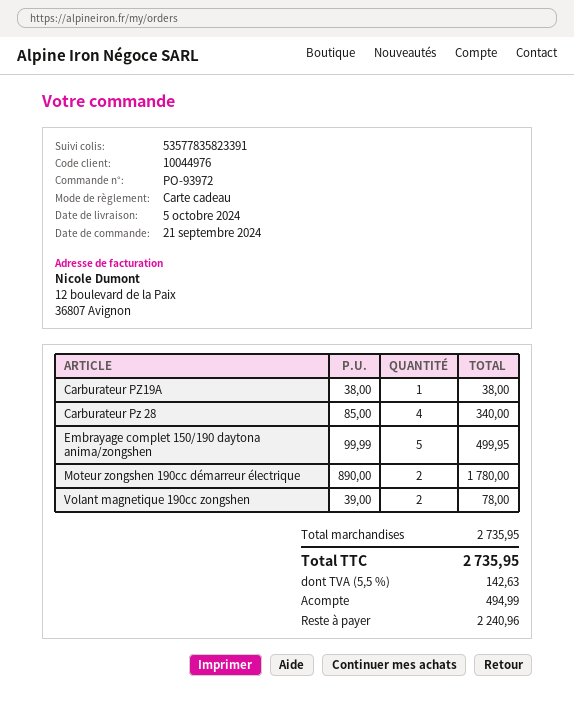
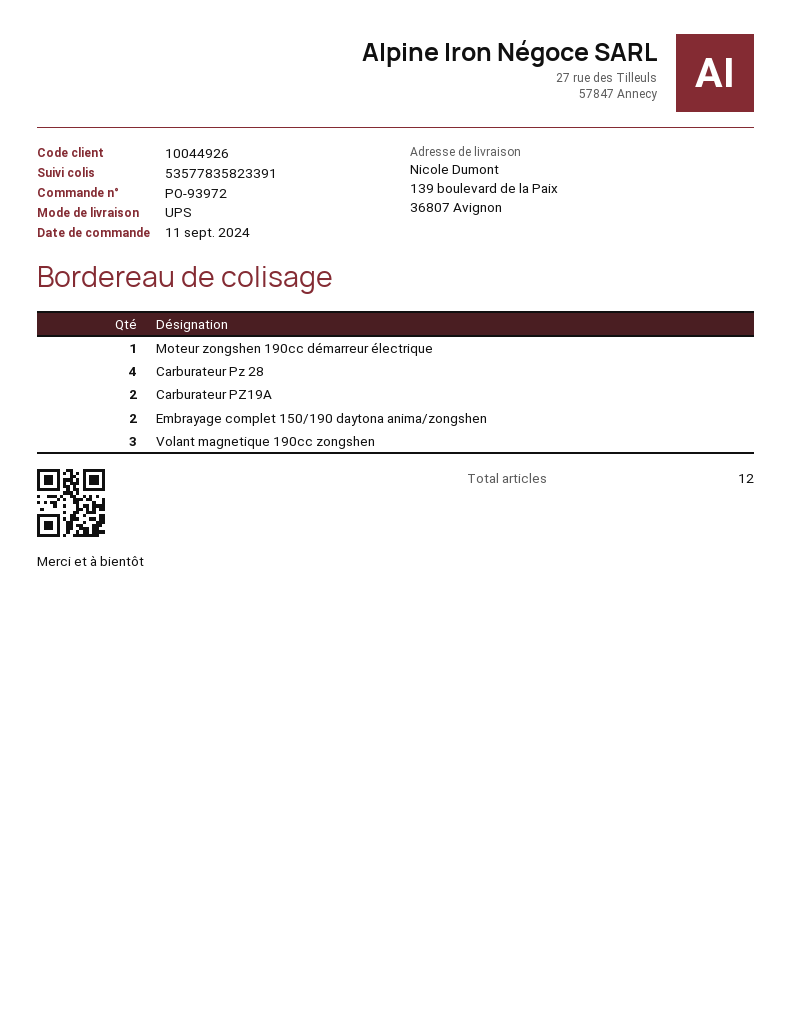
order date: 2024-09-21 -> 2024-09-11
customer number: 10044976 -> 10044926
Carburateur PZ19A: 1 -> 2
Embrayage complet 150/190 daytona anima/zongshen: 5 -> 2
Moteur zongshen 190cc démarreur électrique: 2 -> 1
Volant magnetique 190cc zongshen: 2 -> 3

